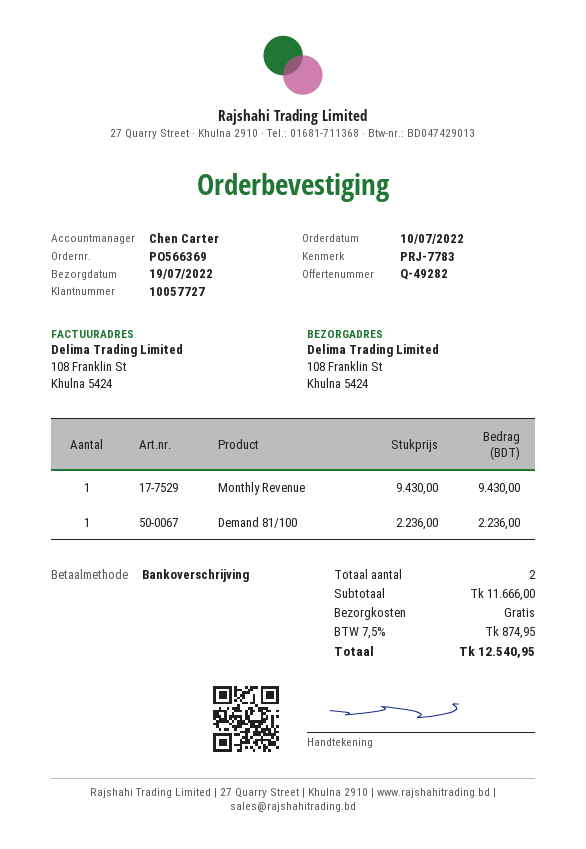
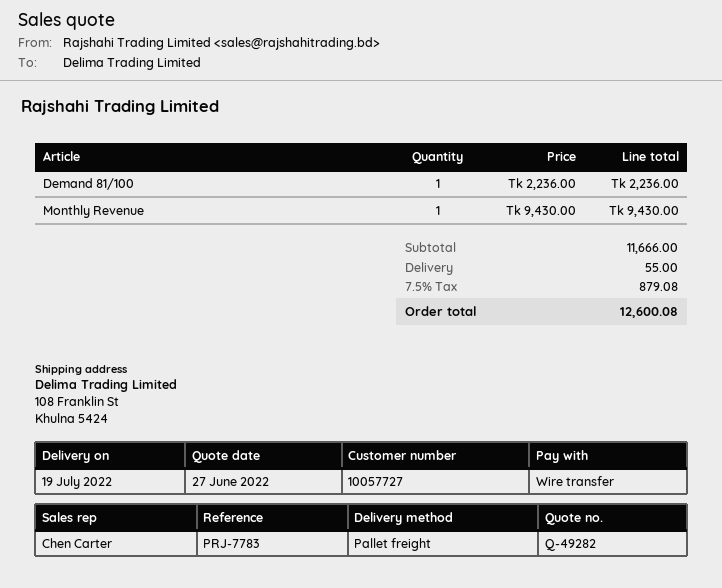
shipping: 0.00 -> 55.00
tax: 7.5% = 874.95 -> 7.5% = 879.08
total: 12540.95 -> 12600.08

